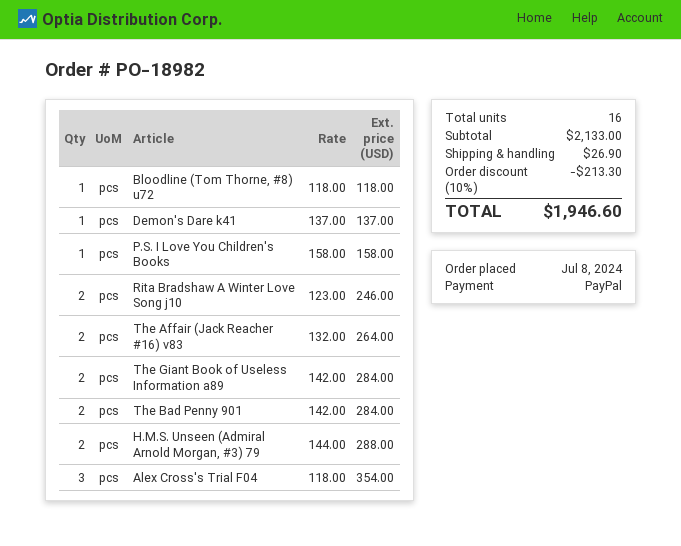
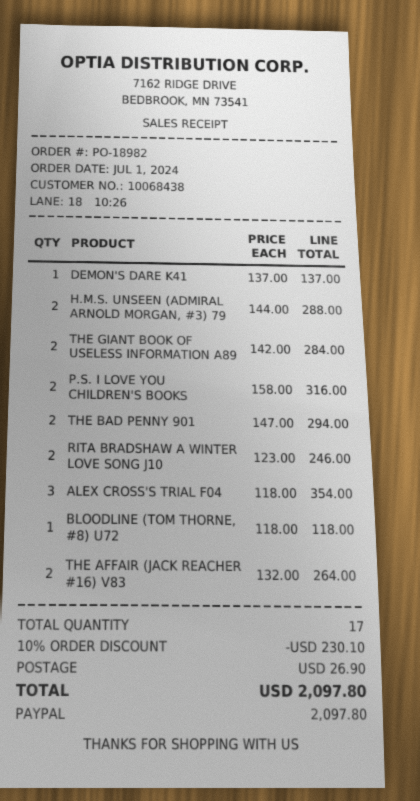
order date: 2024-07-08 -> 2024-07-01
P.S. I Love You Children's Books: 1 x 158.00 = 158.00 -> 2 x 158.00 = 316.00
The Bad Penny 901: 2 x 142.00 = 284.00 -> 2 x 147.00 = 294.00
total quantity: 16 -> 17
discount: 10% = 213.30 -> 10% = 230.10
total: 1946.60 -> 2097.80

